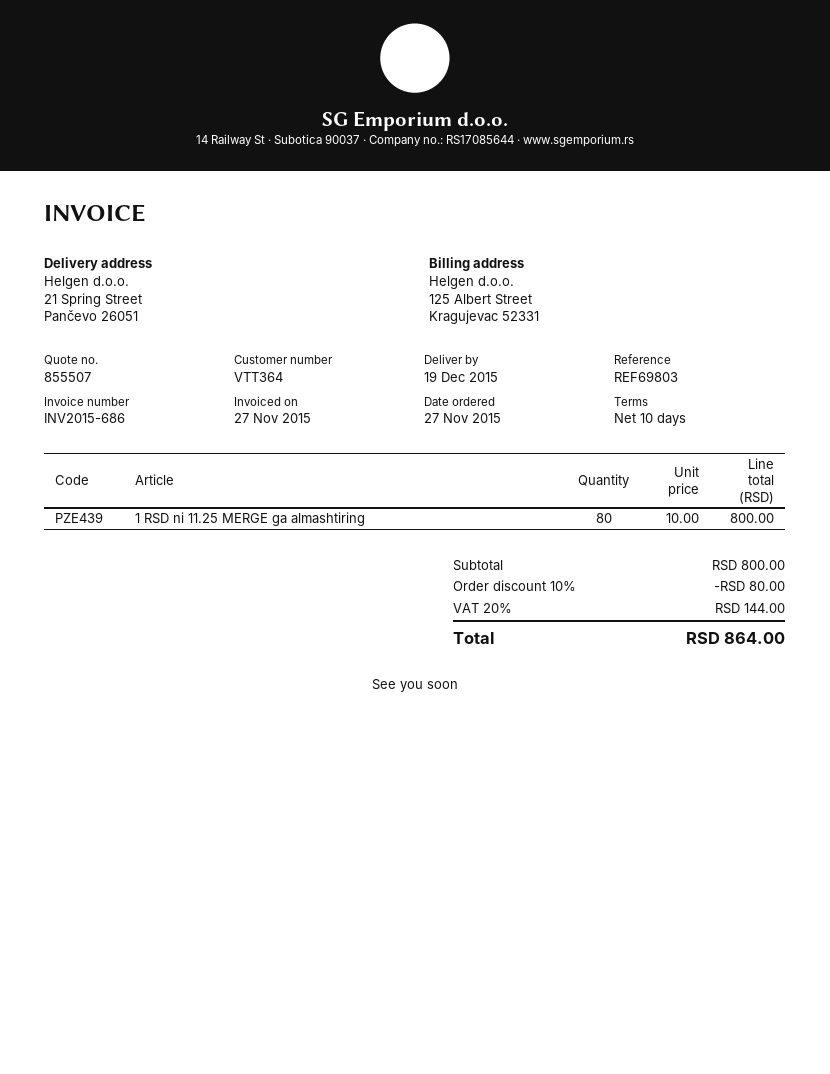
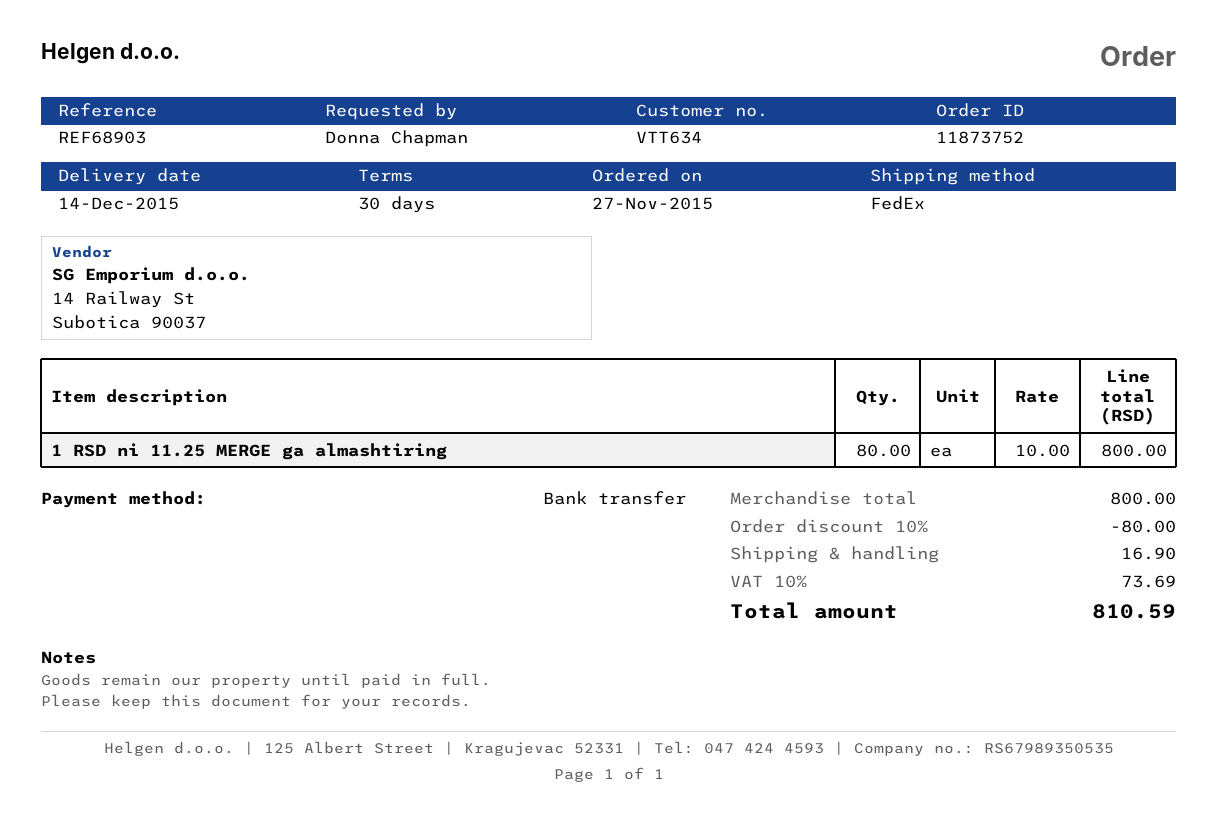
delivery date: 2015-12-19 -> 2015-12-14
payment terms: 10 days -> 30 days
customer number: VTT364 -> VTT634
reference: REF69803 -> REF68903
shipping: none -> 16.90
tax: 20% = 144.00 -> 10% = 73.69
total: 864.00 -> 810.59

